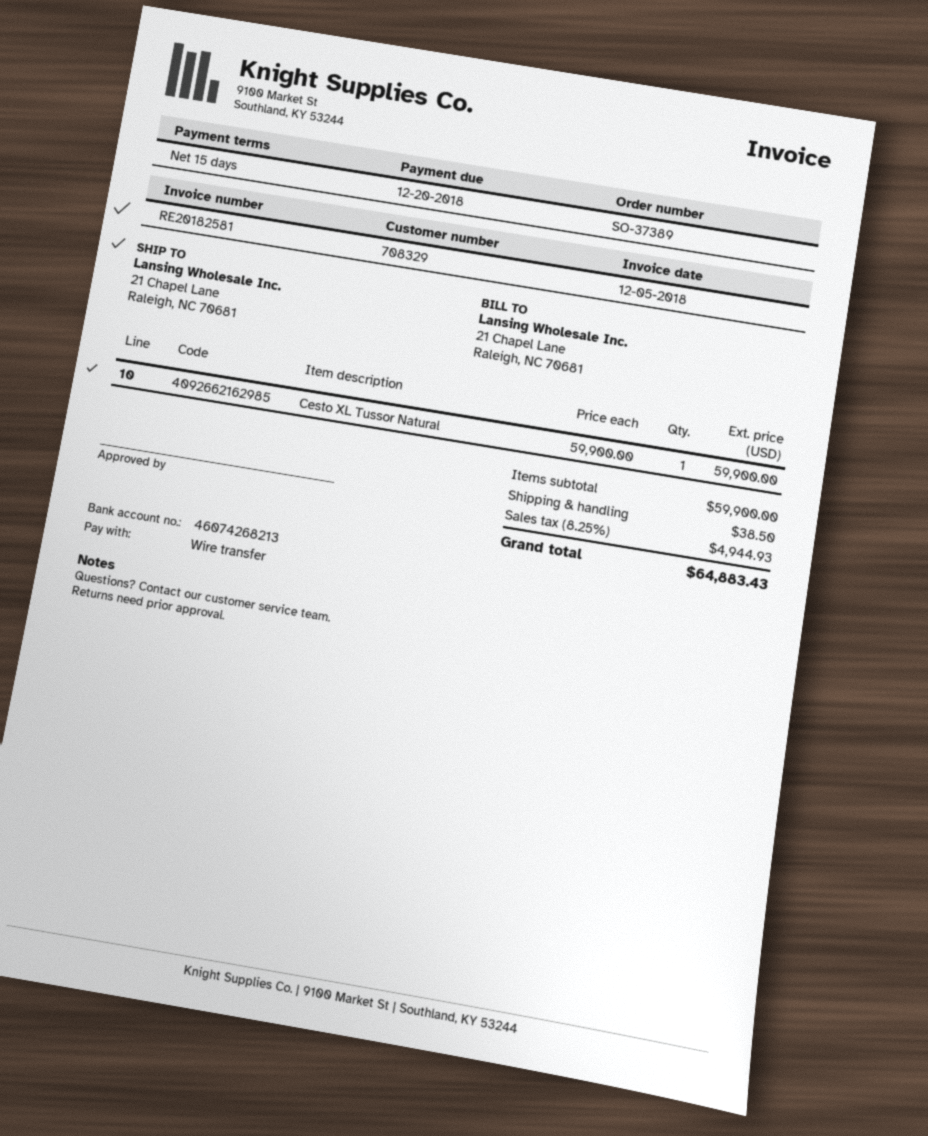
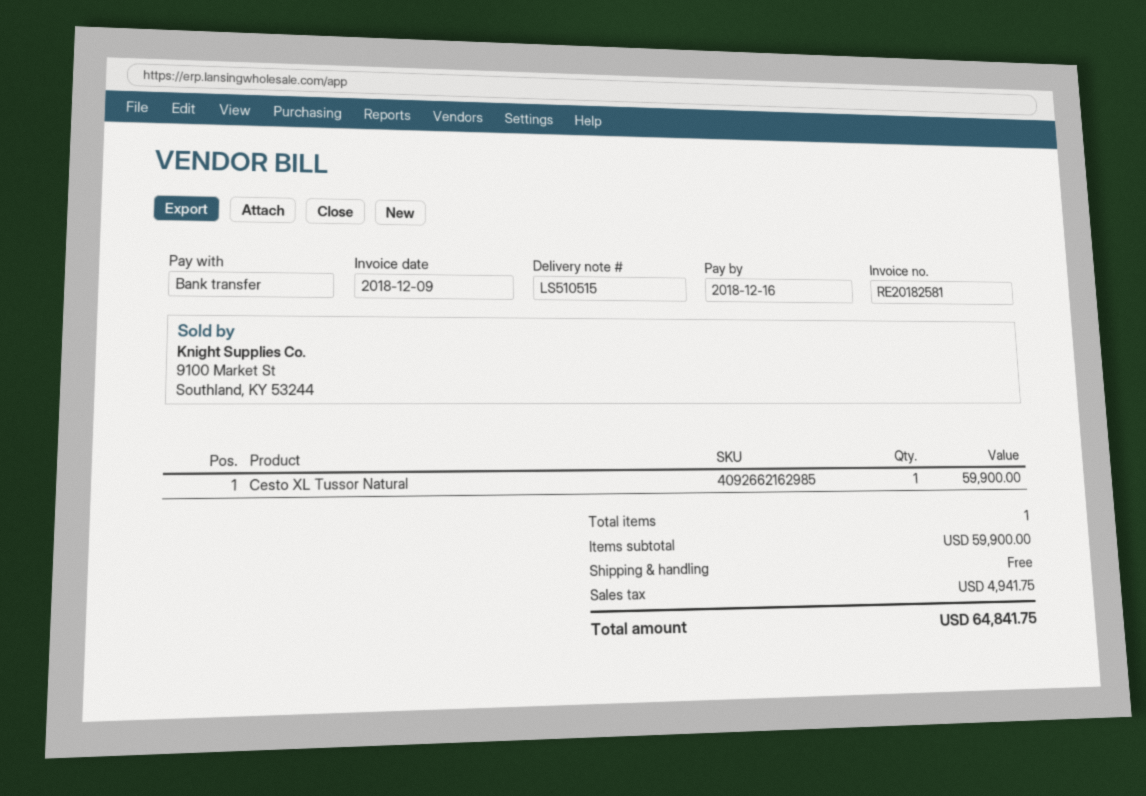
invoice date: 2018-12-05 -> 2018-12-09
due date: 2018-12-20 -> 2018-12-16
shipping: 38.50 -> 0.00
tax: 4944.93 -> 4941.75
total: 64883.43 -> 64841.75

